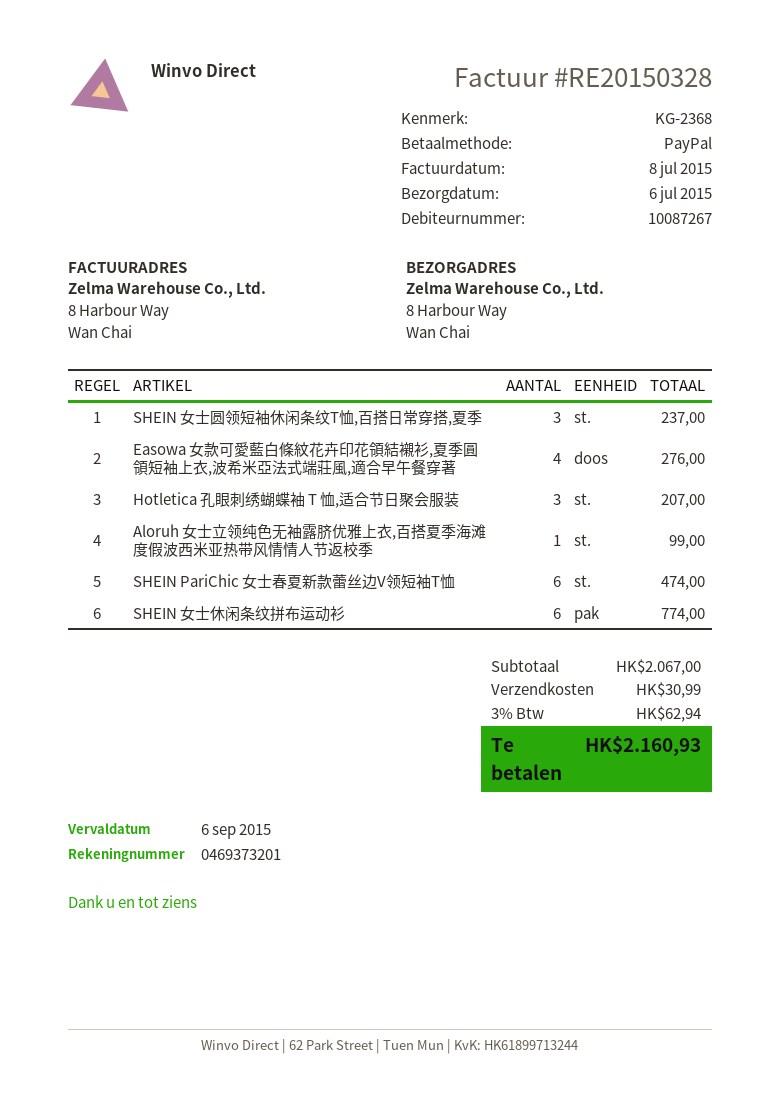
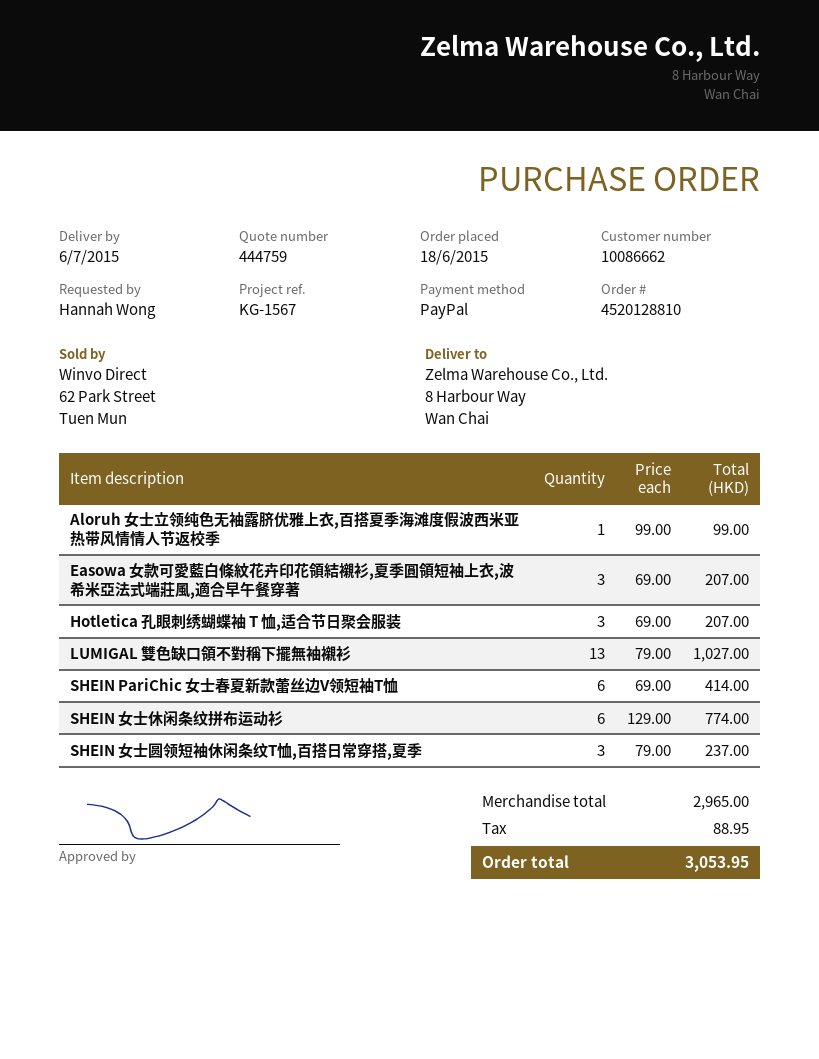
customer number: 10087267 -> 10086662
reference: KG-2368 -> KG-1567
Easowa 女款可愛藍白條紋花卉印花領結襯衫,夏季圓領短袖上衣,波希米亞法式端莊風,適合早午餐穿著: 4 for 276.00 -> 3 for 207.00
SHEIN PariChic 女士春夏新款蕾丝边V领短袖T恤: 6 for 474.00 -> 6 for 414.00
LUMIGAL 雙色缺口領不對稱下擺無袖襯衫: none -> 13 for 1027.00
subtotal: 2067.00 -> 2965.00
shipping: 30.99 -> none
tax: 62.94 -> 88.95
total: 2160.93 -> 3053.95

